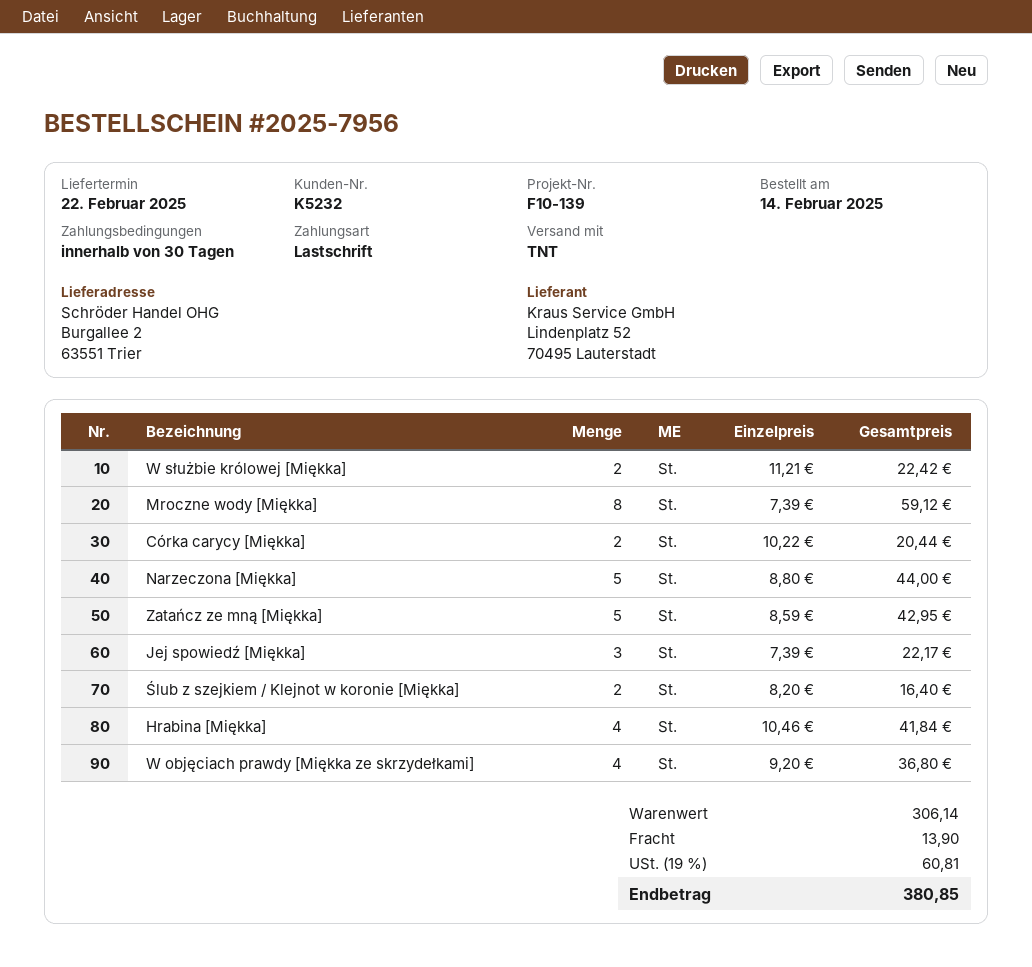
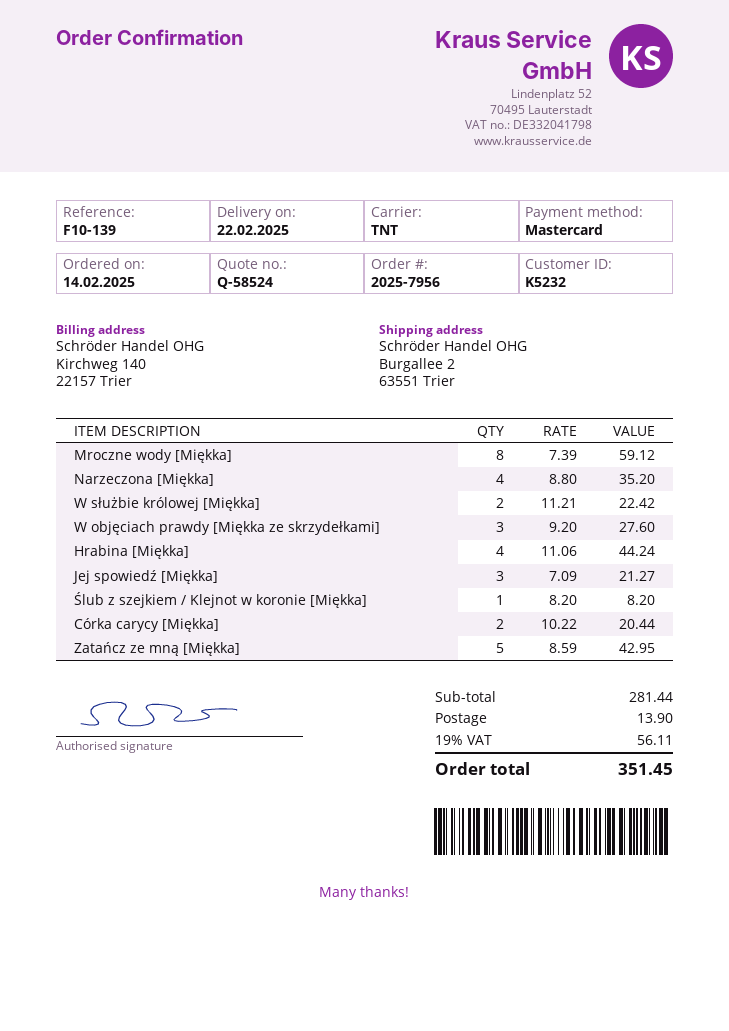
payment method: direct debit -> Mastercard
Narzeczona [Miękka]: 5 x 8.80 = 44.00 -> 4 x 8.80 = 35.20
Jej spowiedź [Miękka]: 3 x 7.39 = 22.17 -> 3 x 7.09 = 21.27
Ślub z szejkiem / Klejnot w koronie [Miękka]: 2 x 8.20 = 16.40 -> 1 x 8.20 = 8.20
Hrabina [Miękka]: 4 x 10.46 = 41.84 -> 4 x 11.06 = 44.24
W objęciach prawdy [Miękka ze skrzydełkami]: 4 x 9.20 = 36.80 -> 3 x 9.20 = 27.60
subtotal: 306.14 -> 281.44
tax: 19% = 60.81 -> 19% = 56.11
total: 380.85 -> 351.45

